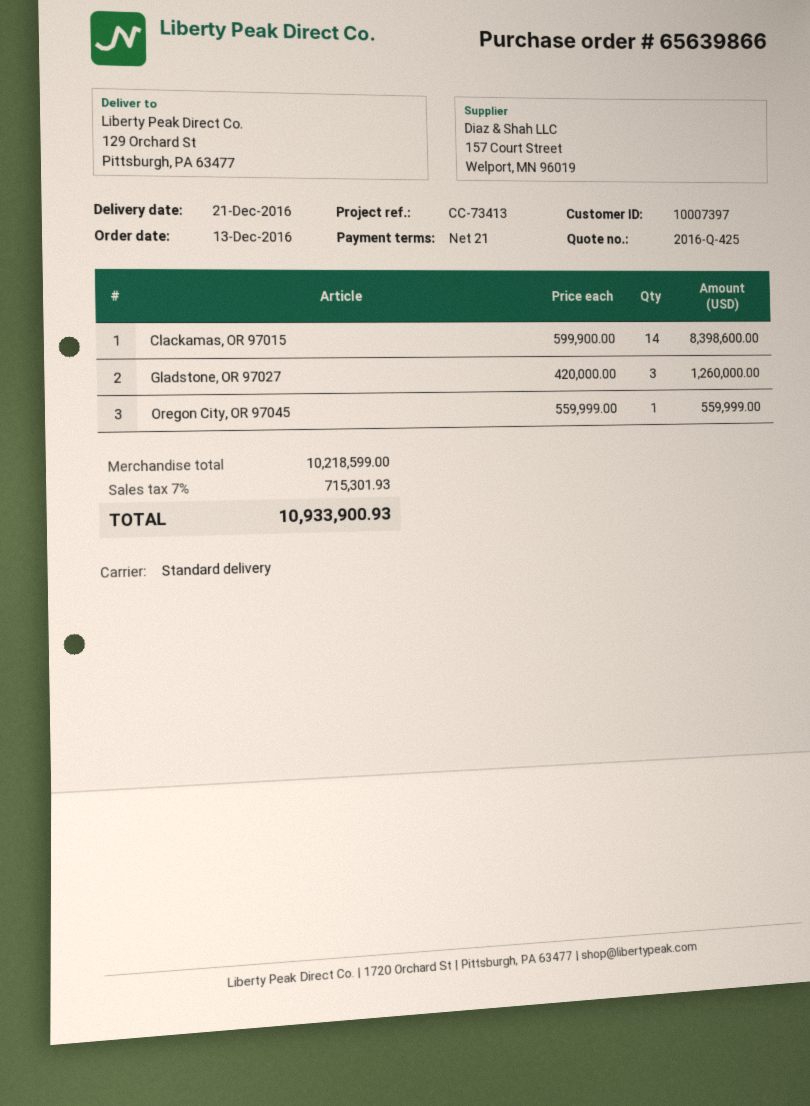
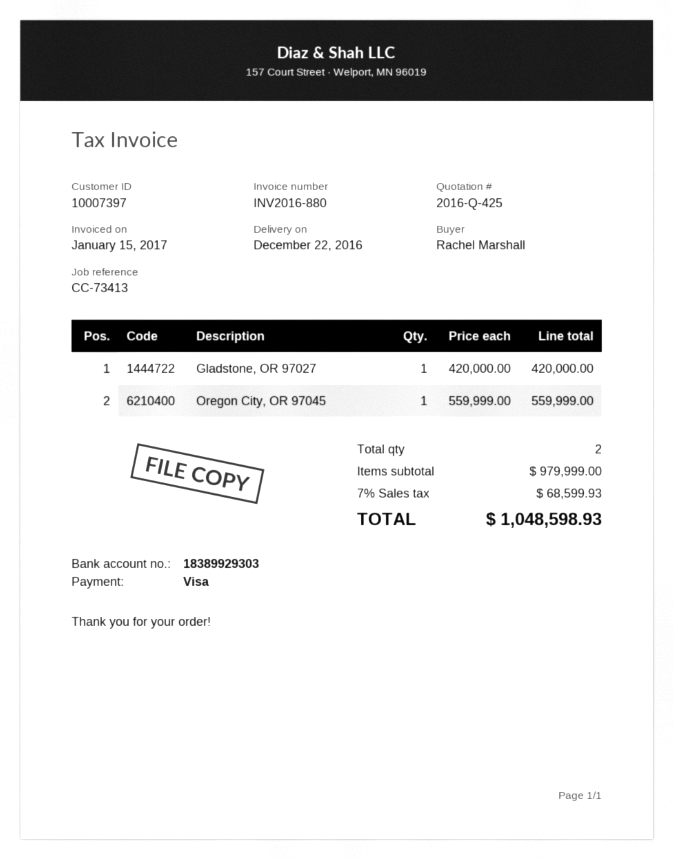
delivery date: 2016-12-21 -> 2016-12-22
Clackamas, OR 97015: 14 x 599900.00 = 8398600.00 -> none
Gladstone, OR 97027: 3 x 420000.00 = 1260000.00 -> 1 x 420000.00 = 420000.00
subtotal: 10218599.00 -> 979999.00
tax: 7% = 715301.93 -> 7% = 68599.93
total: 10933900.93 -> 1048598.93

